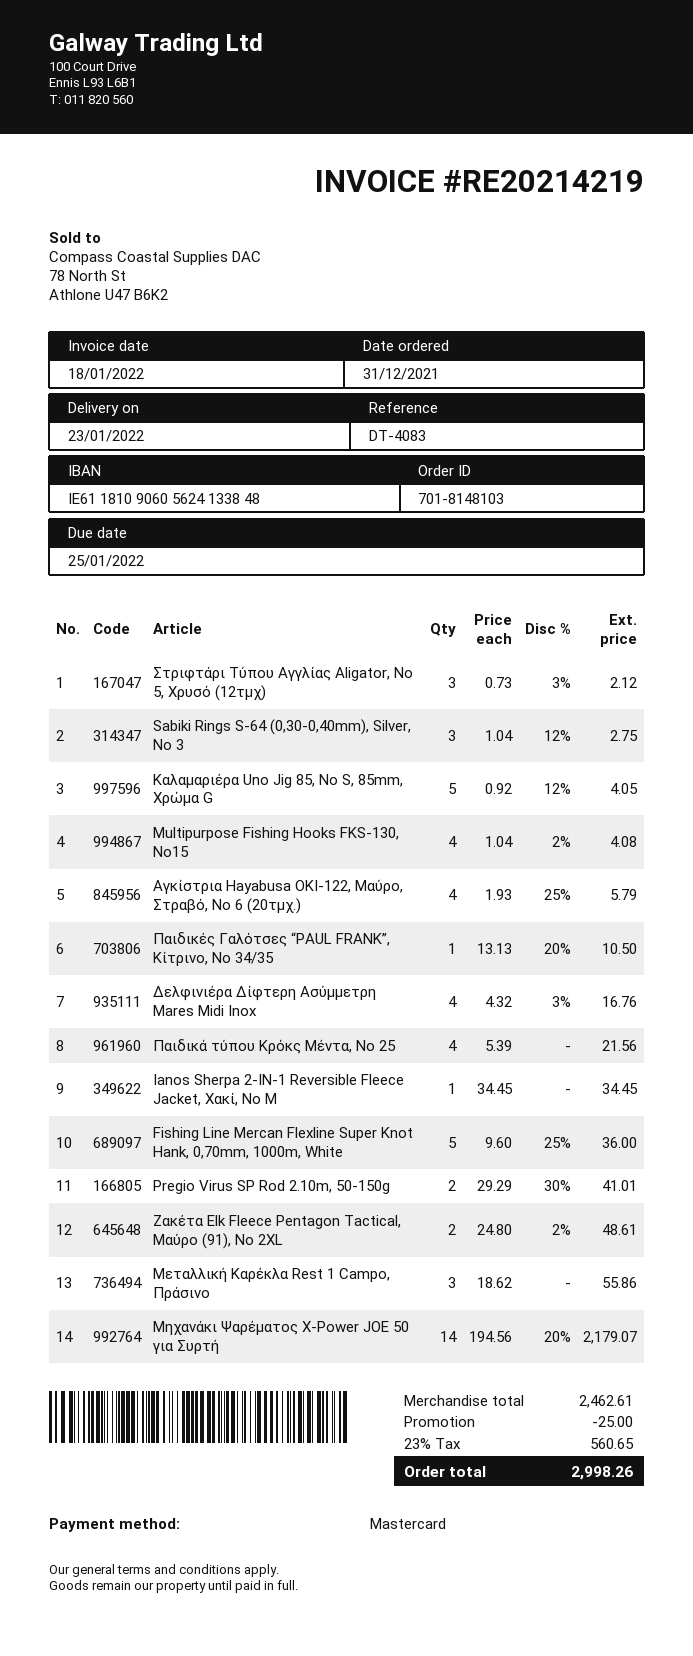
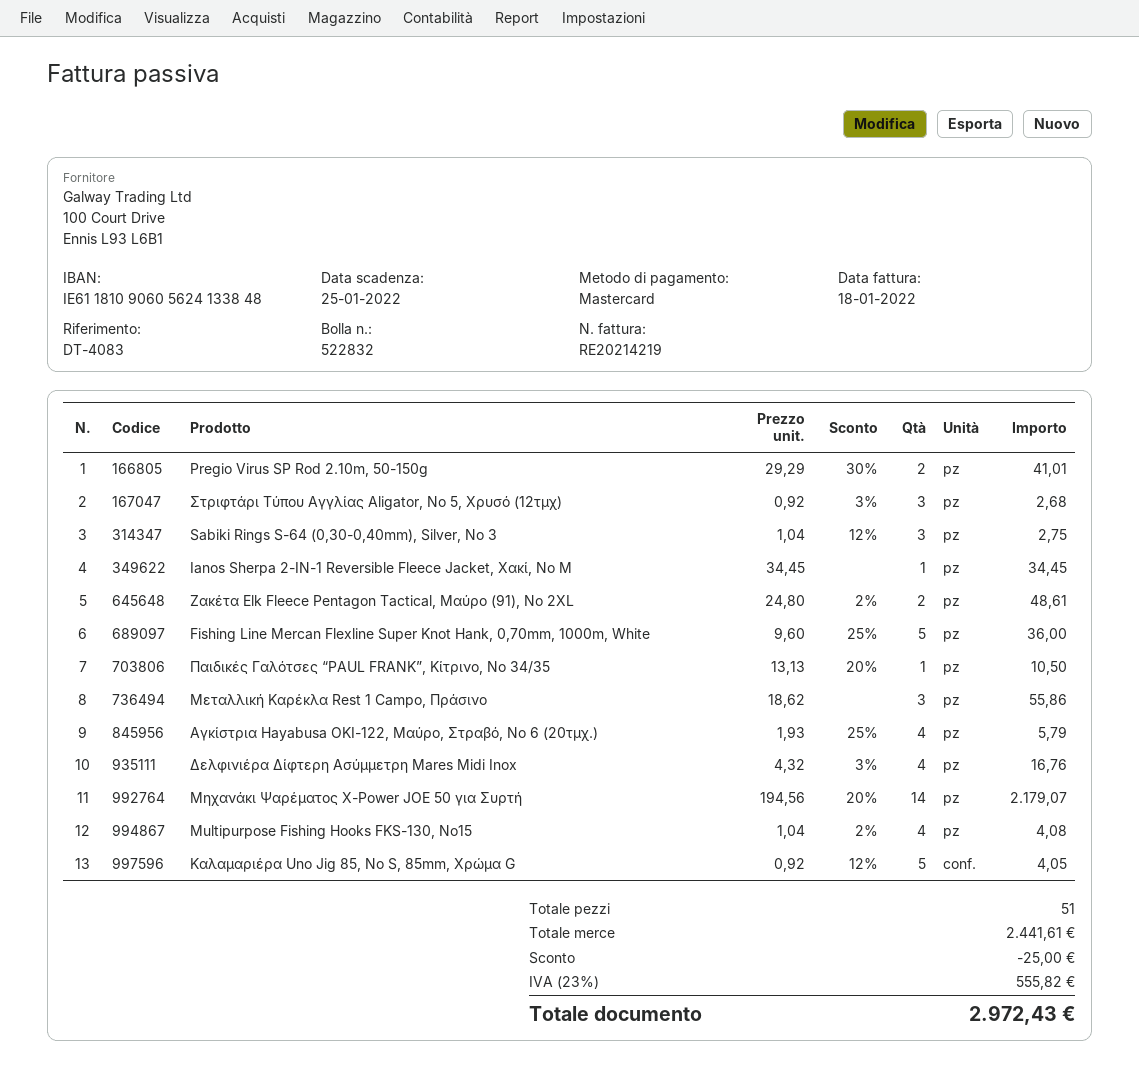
Στριφτάρι Τύπου Αγγλίας Aligator, No 5, Χρυσό (12τμχ): 3 x 0.73 - 3% = 2.12 -> 3 x 0.92 - 3% = 2.68
Παιδικά τύπου Κρόκς Μέντα, Νο 25: 4 x 5.39 = 21.56 -> none
subtotal: 2462.61 -> 2441.61
tax: 23% = 560.65 -> 23% = 555.82
total: 2998.26 -> 2972.43

